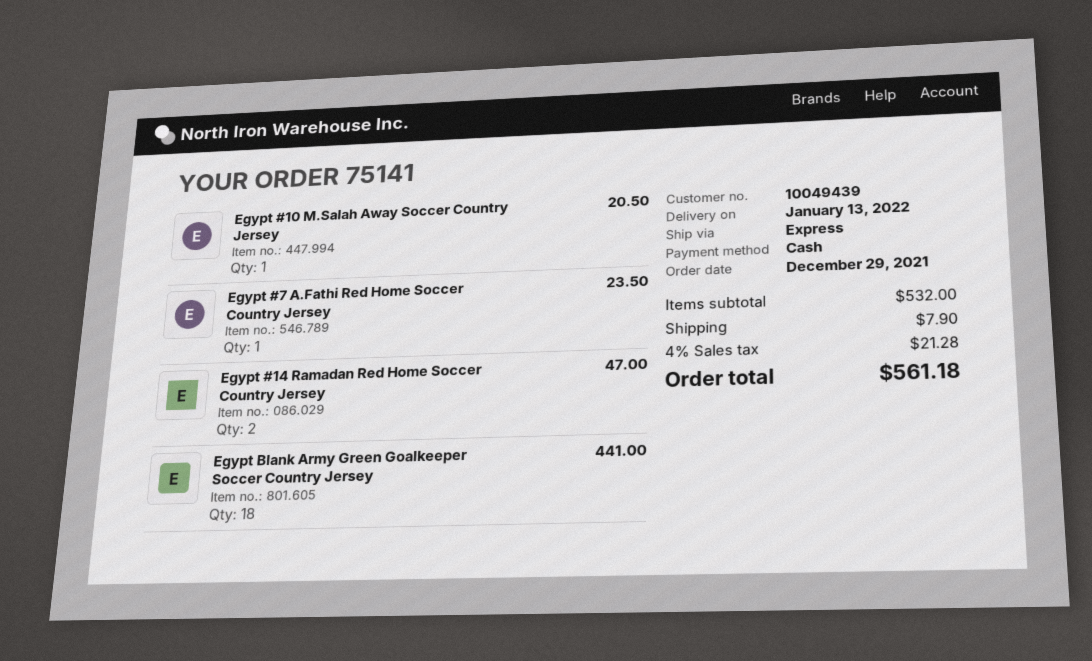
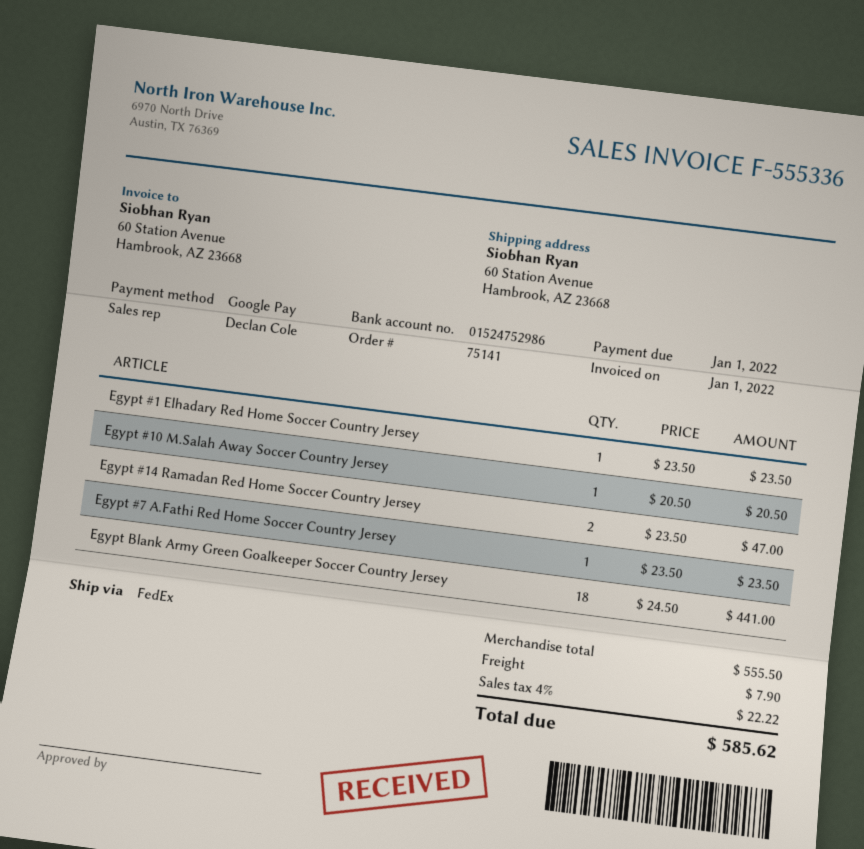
payment method: cash -> Google Pay
shipping method: express -> FedEx
Egypt #1 Elhadary Red Home Soccer Country Jersey: none -> 1 for 23.50
subtotal: 532.00 -> 555.50
tax: 4% = 21.28 -> 4% = 22.22
total: 561.18 -> 585.62

